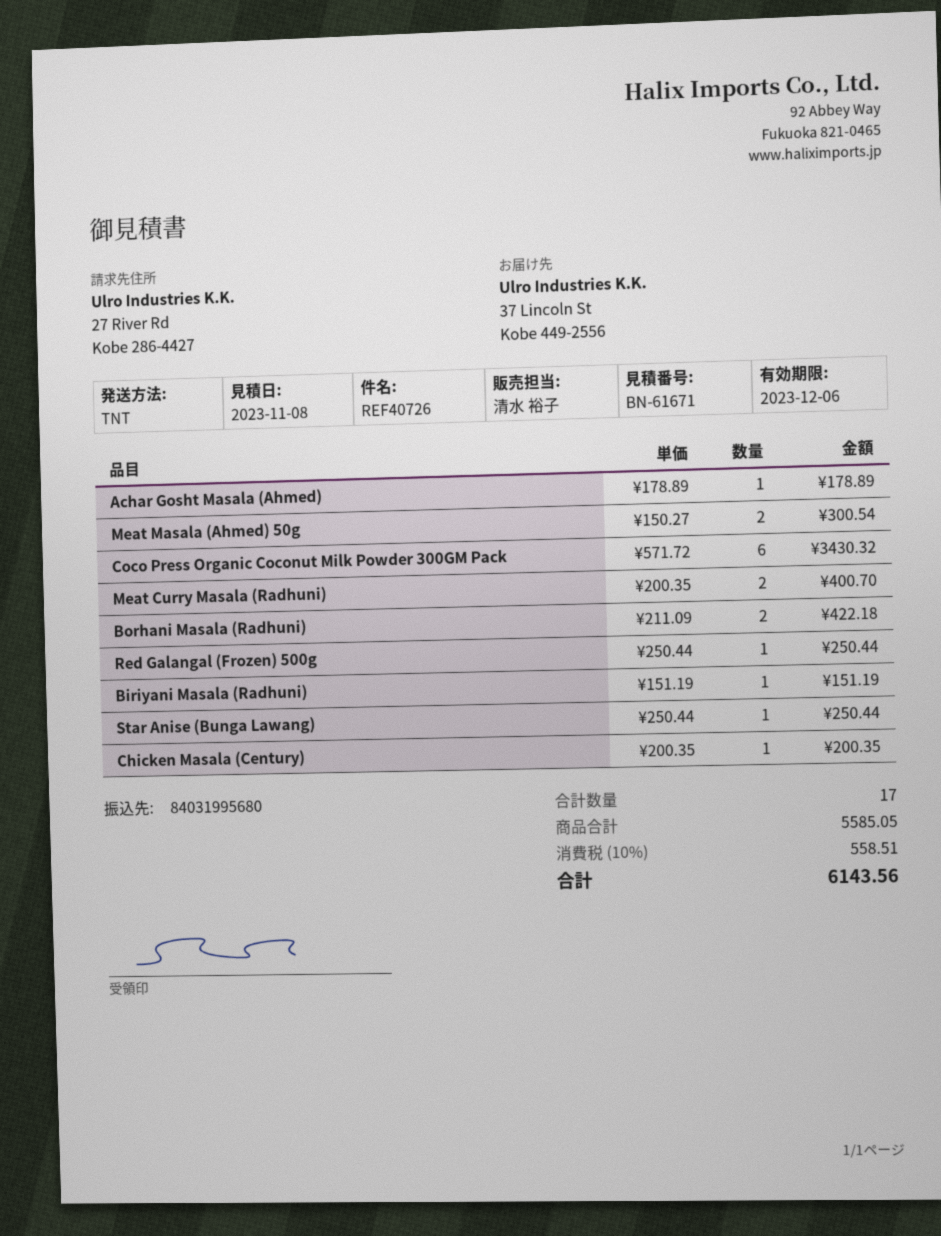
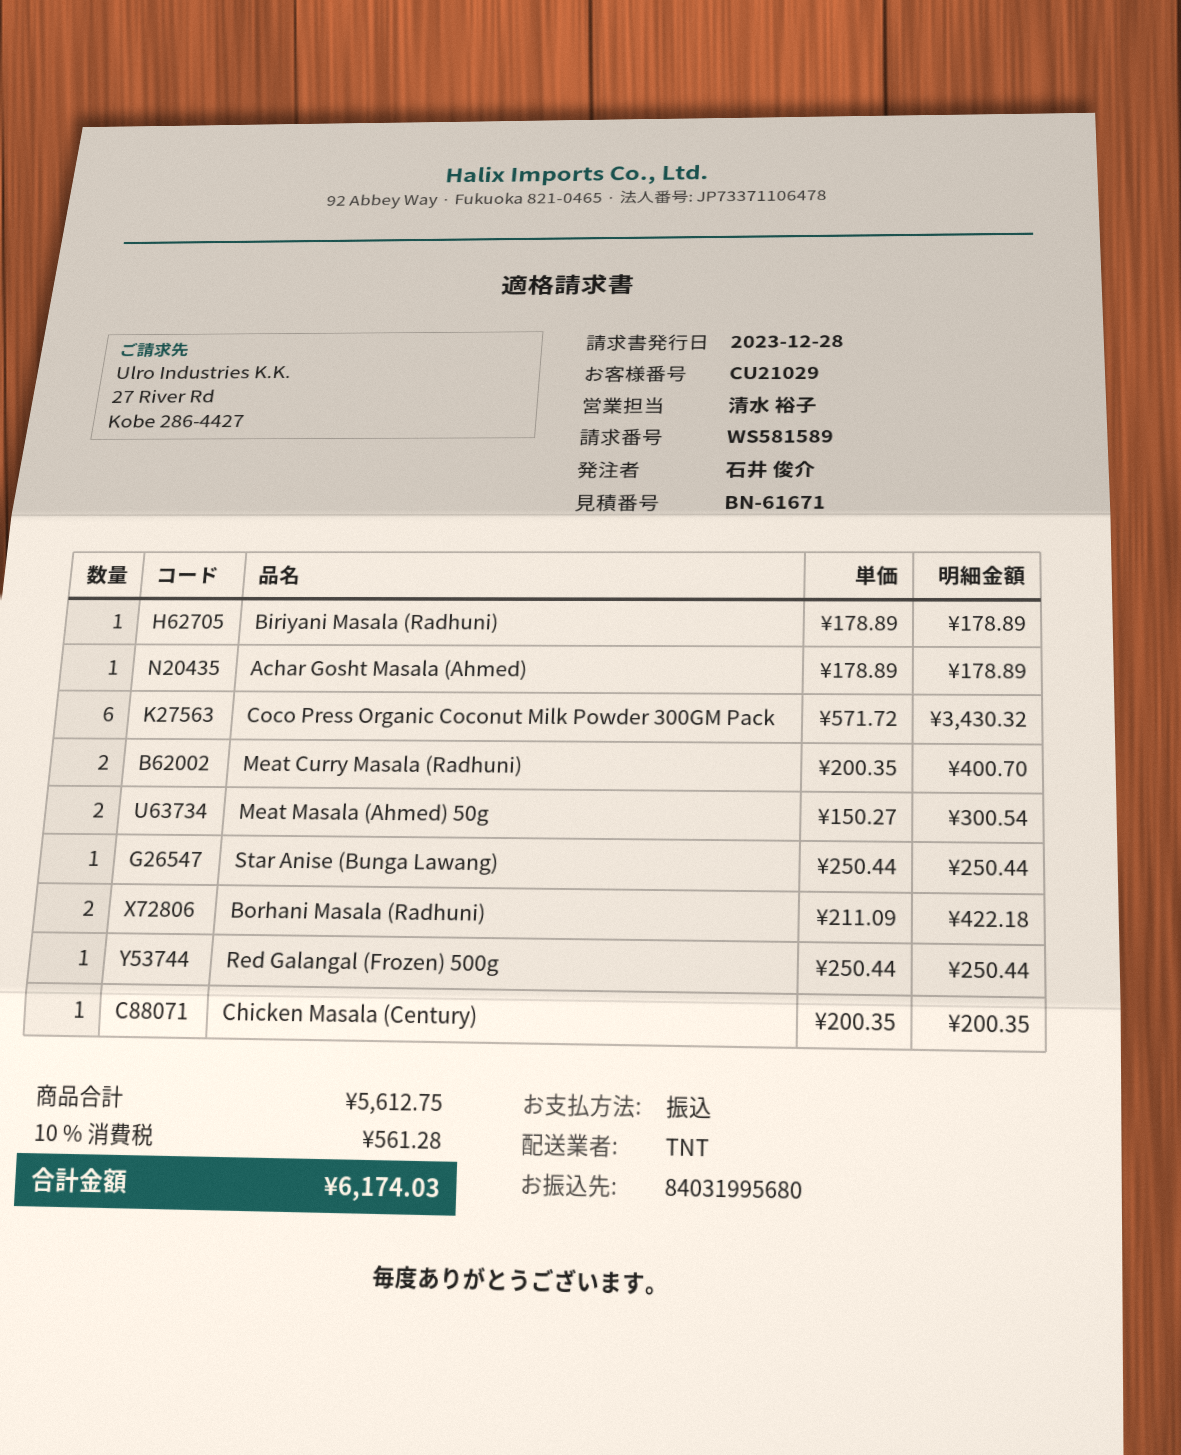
Biriyani Masala (Radhuni): 1 x 151.19 = 151.19 -> 1 x 178.89 = 178.89
subtotal: 5585.05 -> 5612.75
tax: 10% = 558.51 -> 10% = 561.28
total: 6143.56 -> 6174.03

